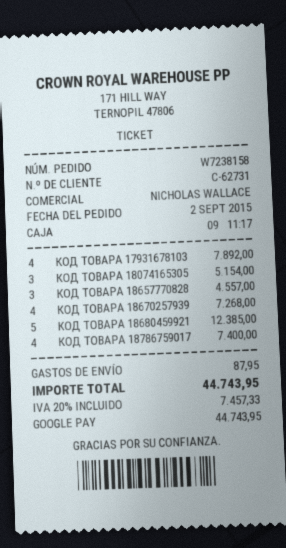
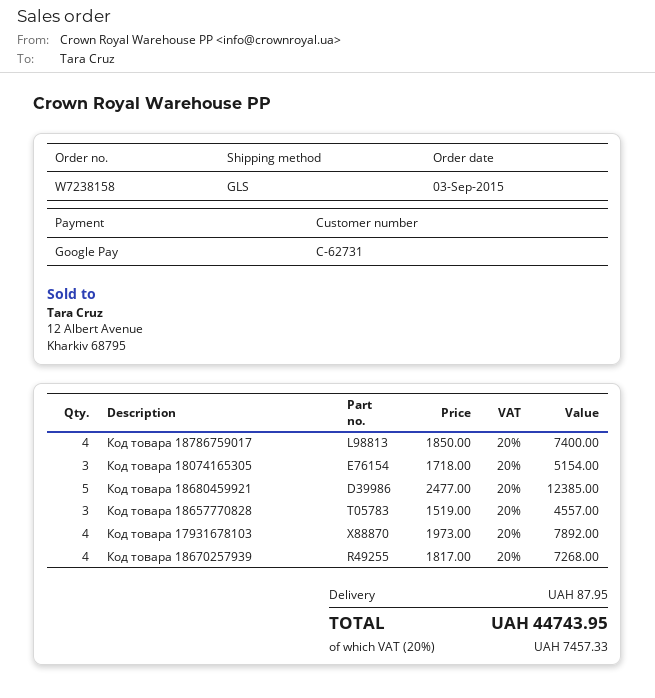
order date: 2015-09-02 -> 2015-09-03

